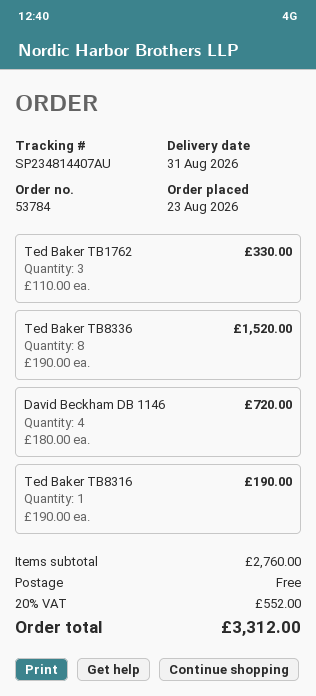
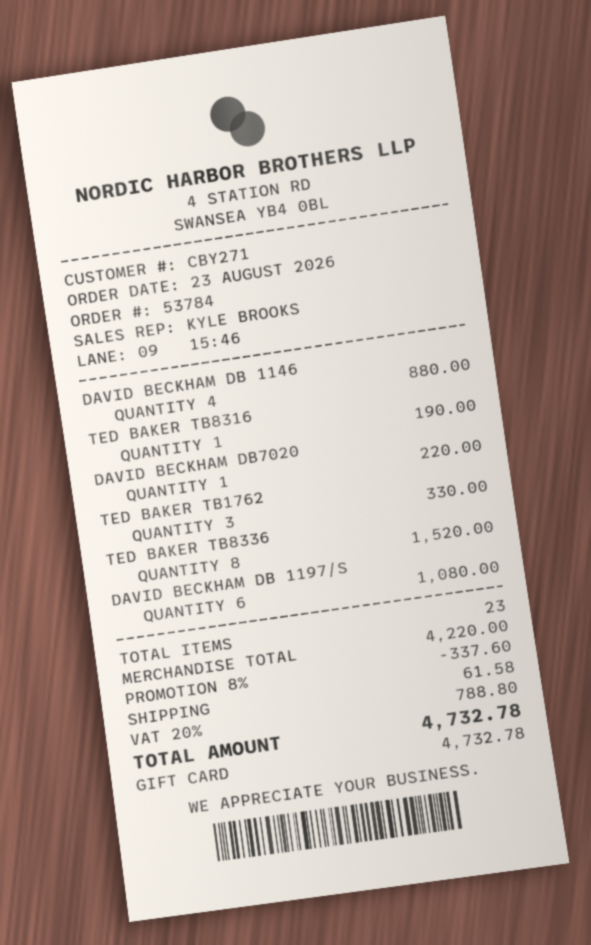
David Beckham DB 1146: 4 for 720.00 -> 4 for 880.00
DAVID BECKHAM DB7020: none -> 1 for 220.00
DAVID BECKHAM DB 1197/S: none -> 6 for 1080.00
subtotal: 2760.00 -> 4220.00
discount: none -> 8% = 337.60
shipping: 0.00 -> 61.58
tax: 20% = 552.00 -> 20% = 788.80
total: 3312.00 -> 4732.78

